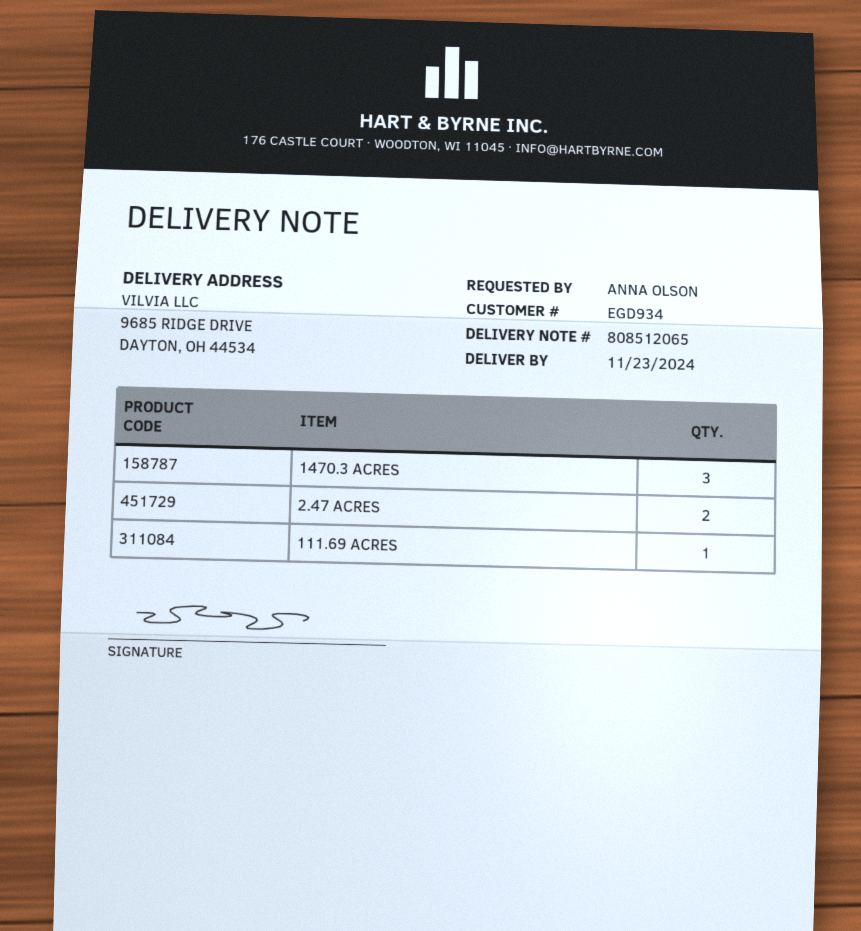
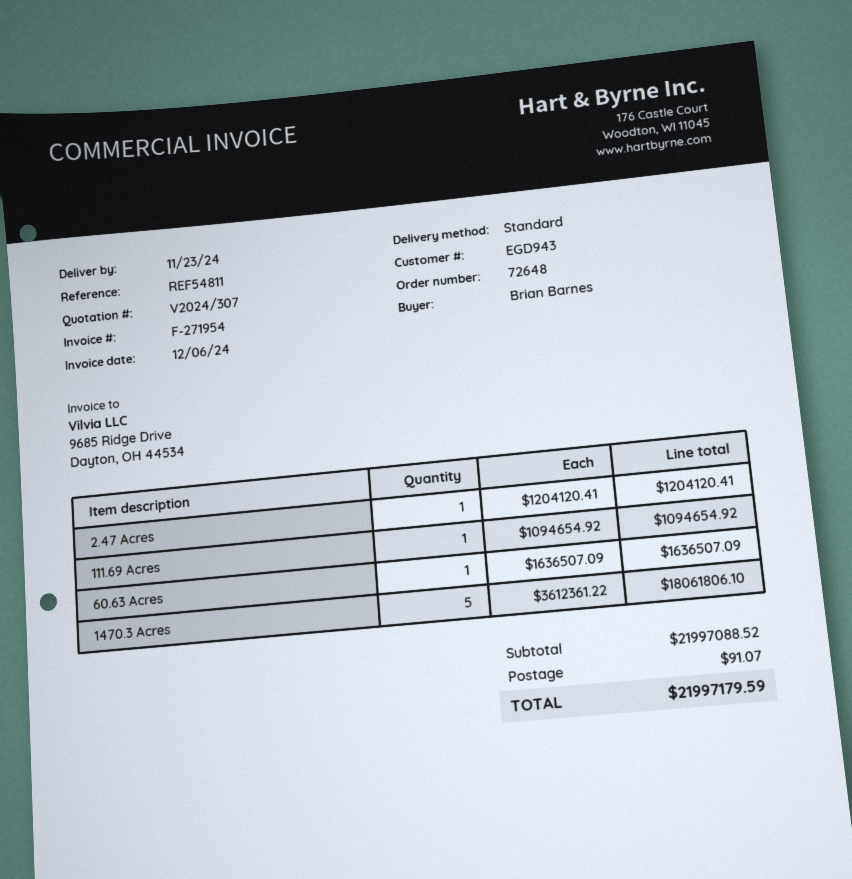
customer number: EGD934 -> EGD943
ordered by: ANNA OLSON -> Brian Barnes
1470.3 ACRES: 3 -> 5
2.47 ACRES: 2 -> 1
60.63 Acres: none -> 1

